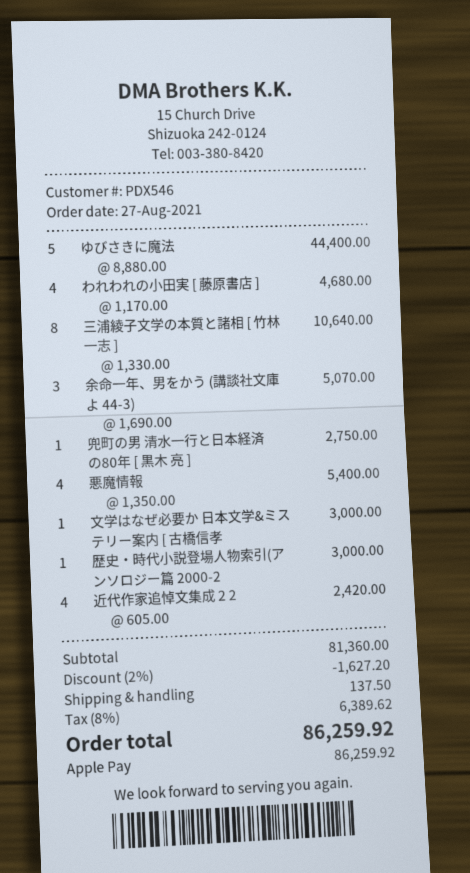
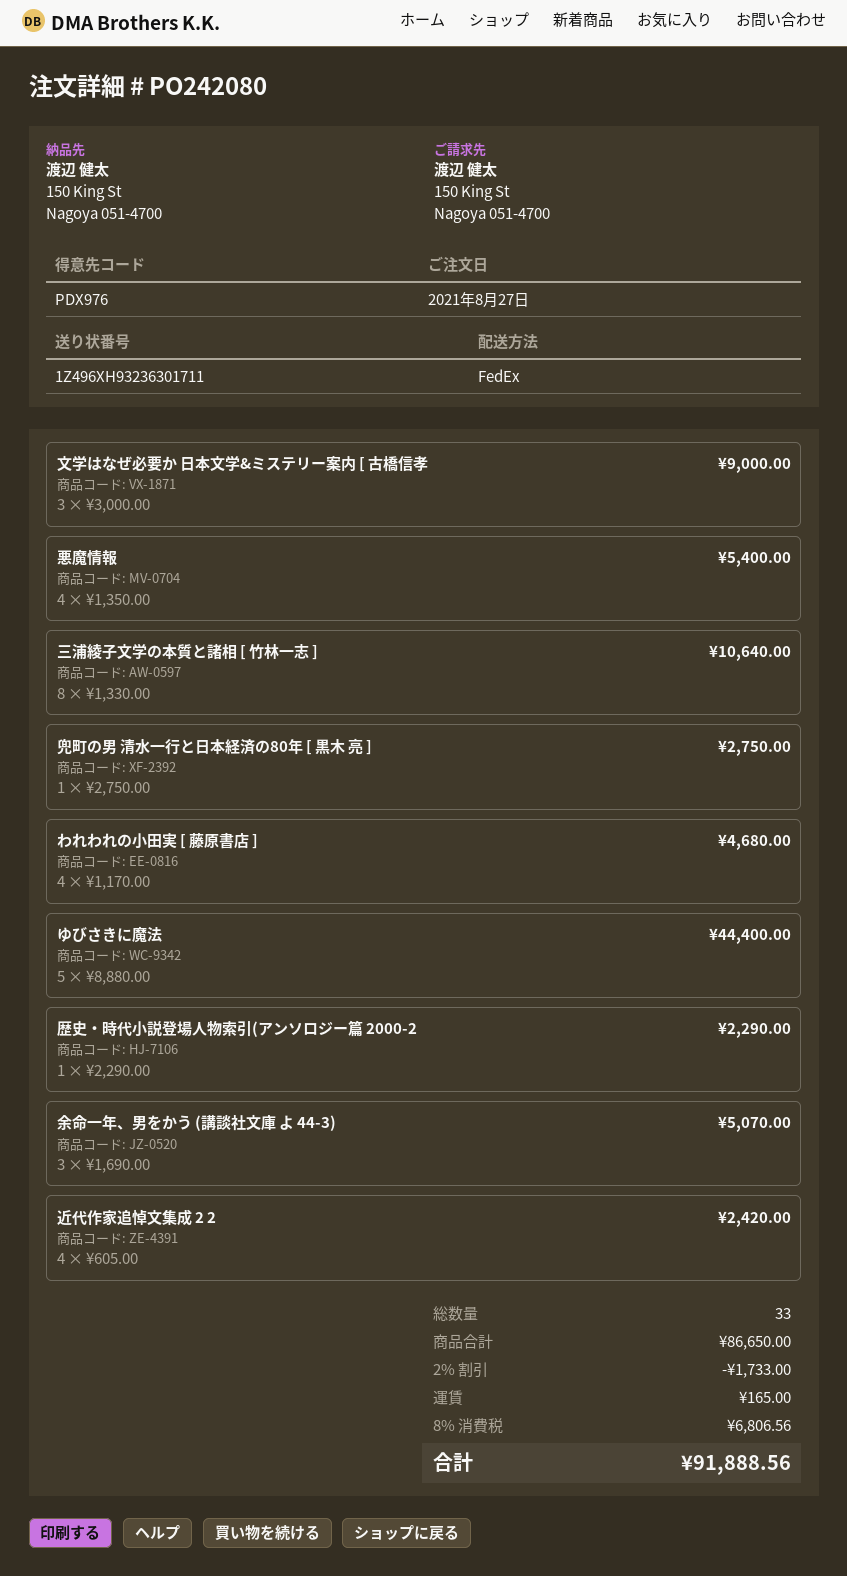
customer number: PDX546 -> PDX976
文学はなぜ必要か 日本文学&ミステリー案内 [ 古橋信孝: 1 x 3000.00 = 3000.00 -> 3 x 3000.00 = 9000.00
歴史・時代小説登場人物索引(アンソロジー篇 2000-2: 1 x 3000.00 = 3000.00 -> 1 x 2290.00 = 2290.00
subtotal: 81360.00 -> 86650.00
discount: 2% = 1627.20 -> 2% = 1733.00
shipping: 137.50 -> 165.00
tax: 8% = 6389.62 -> 8% = 6806.56
total: 86259.92 -> 91888.56

